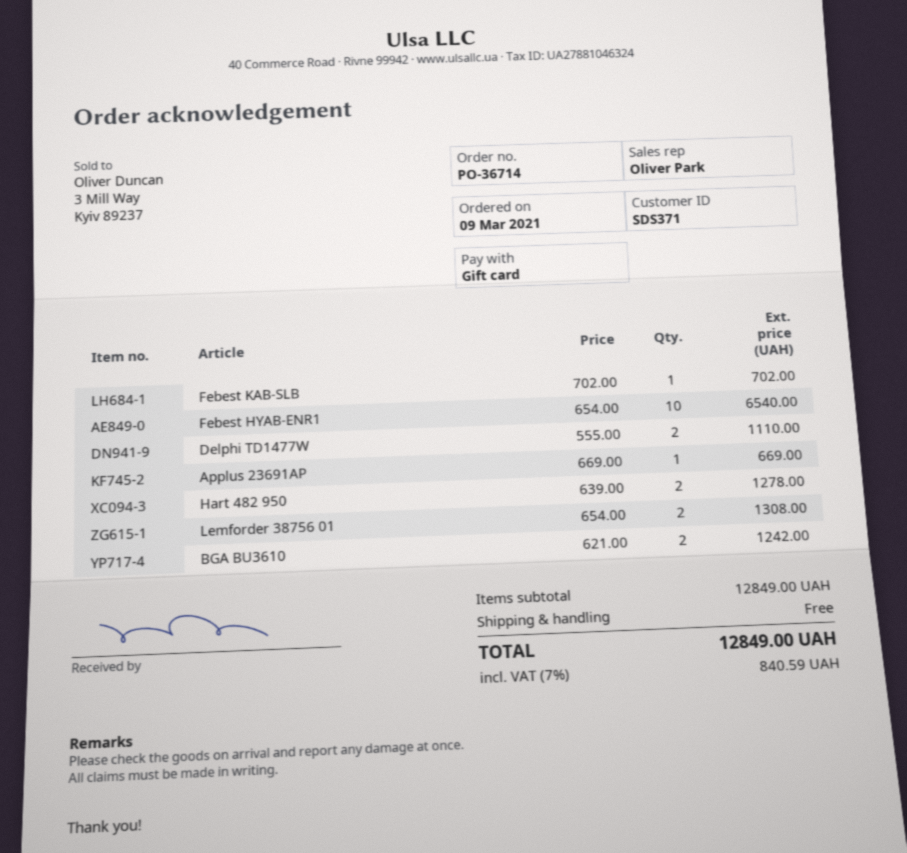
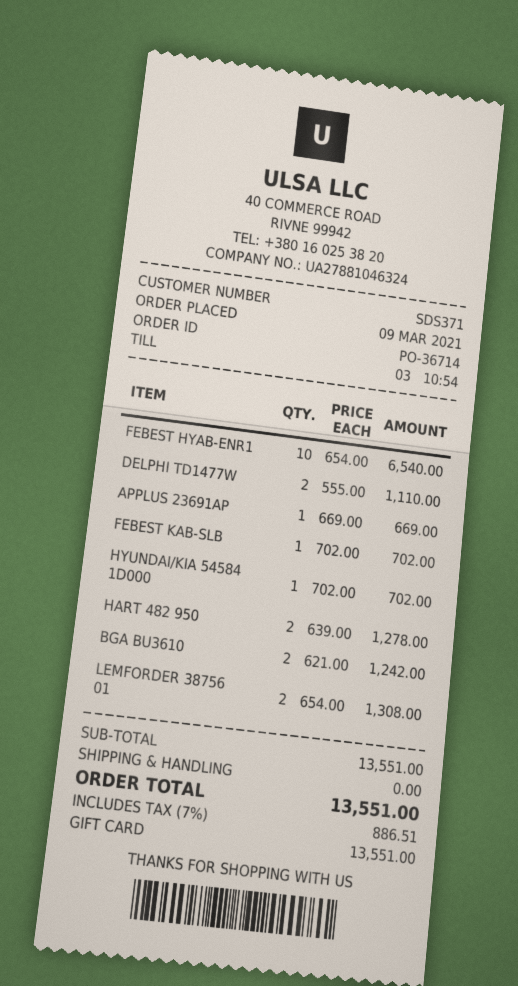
HYUNDAI/KIA 54584 1D000: none -> 1 x 702.00 = 702.00
subtotal: 12849.00 -> 13551.00
tax: 7% = 840.59 -> 7% = 886.51
total: 12849.00 -> 13551.00

